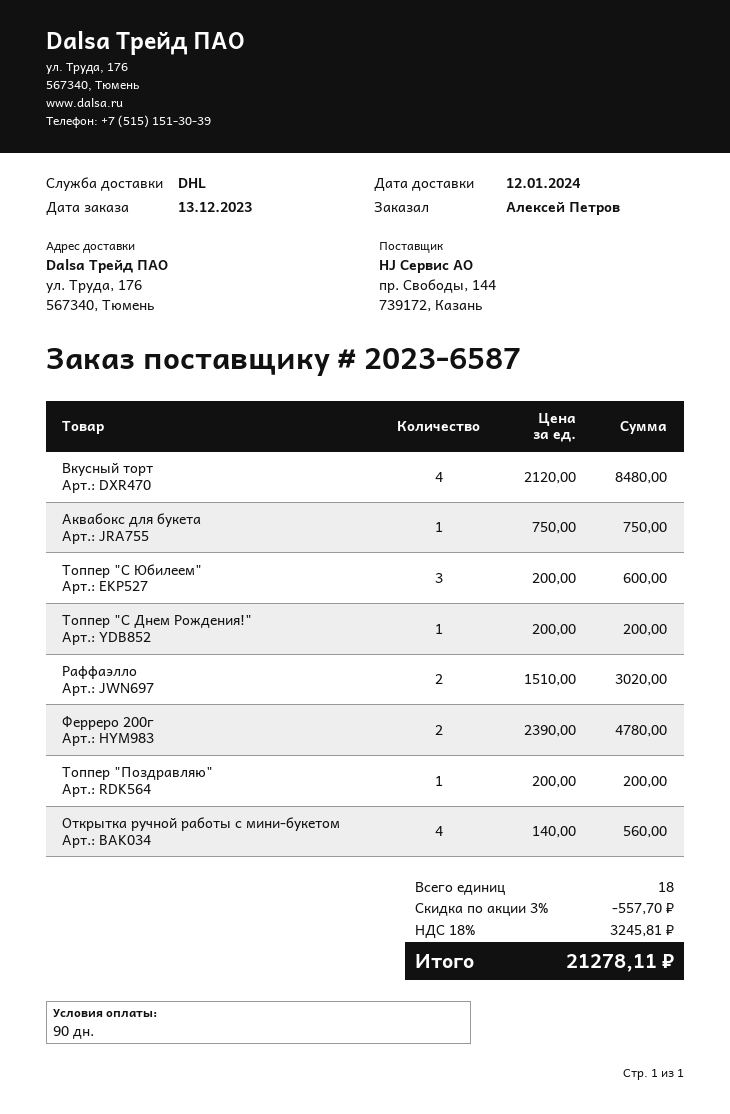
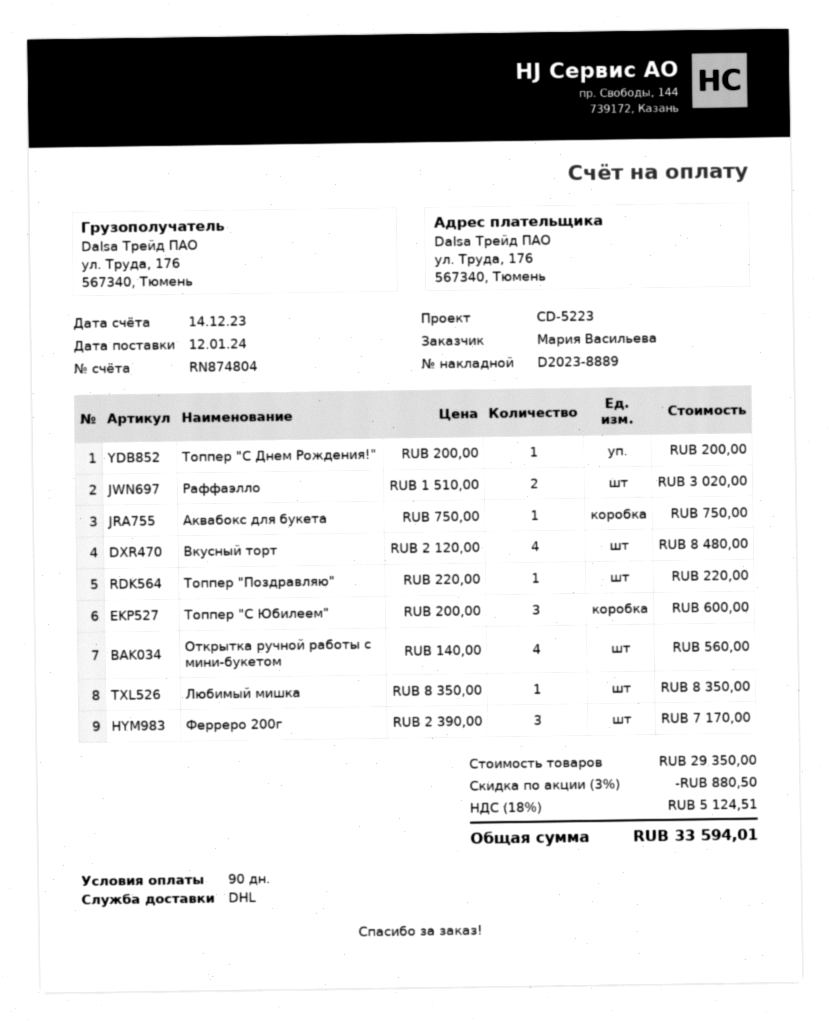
ordered by: Алексей Петров -> Мария Васильева
Ферреро 200г: 2 x 2390.00 = 4780.00 -> 3 x 2390.00 = 7170.00
Топпер "Поздравляю": 1 x 200.00 = 200.00 -> 1 x 220.00 = 220.00
Любимый мишка: none -> 1 x 8350.00 = 8350.00
discount: 3% = 557.70 -> 3% = 880.50
tax: 18% = 3245.81 -> 18% = 5124.51
total: 21278.11 -> 33594.01

